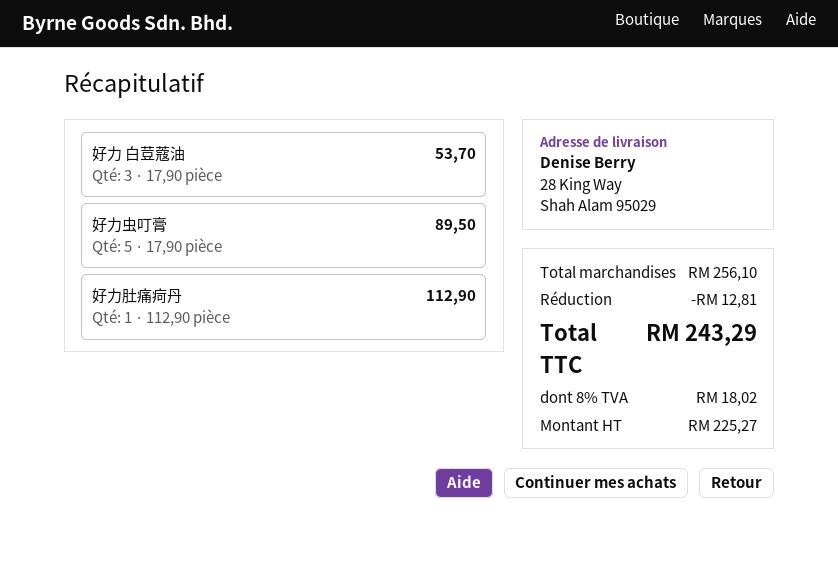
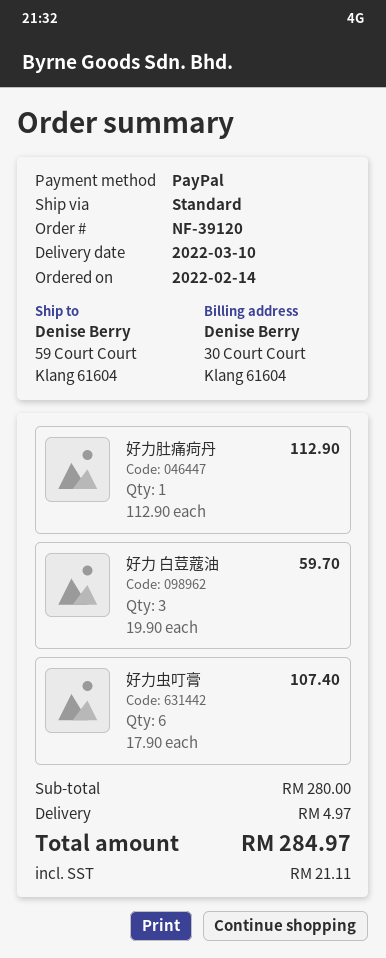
ship to: 28 King Way, Shah Alam 95029 -> 59 Court Court, Klang 61604
好力 白荳蔻油: 3 x 17.90 = 53.70 -> 3 x 19.90 = 59.70
好力虫叮膏: 5 x 17.90 = 89.50 -> 6 x 17.90 = 107.40
subtotal: 256.10 -> 280.00
discount: 12.81 -> none
shipping: none -> 4.97
tax: 18.02 -> 21.11
total: 243.29 -> 284.97

